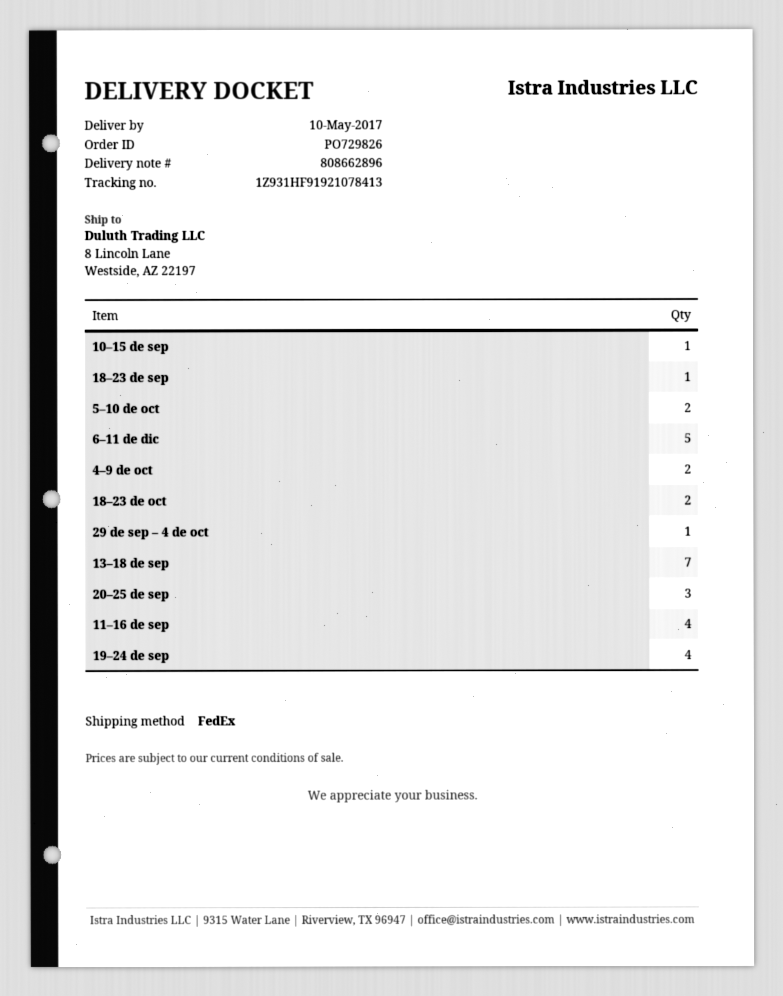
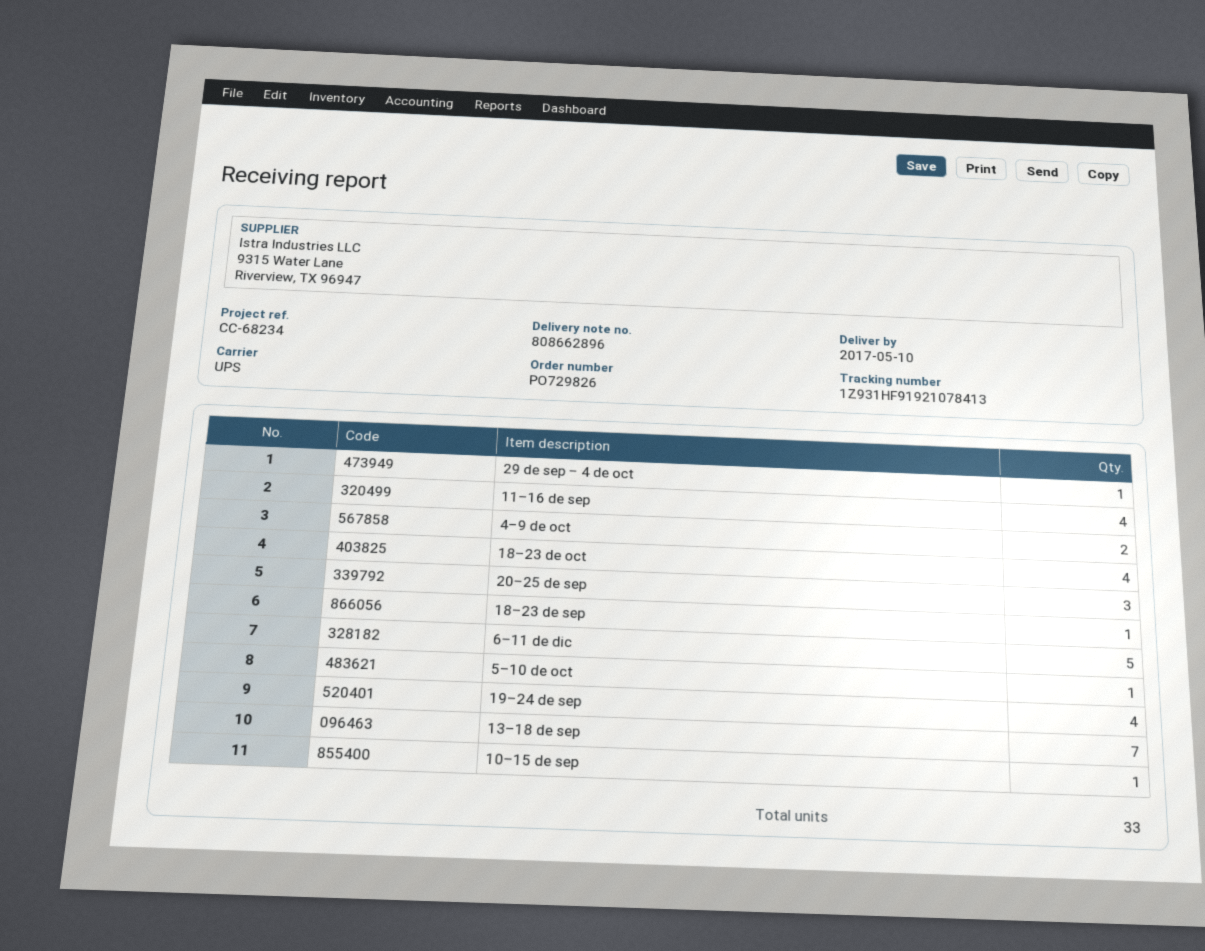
shipping method: FedEx -> UPS
5–10 de oct: 2 -> 1
18–23 de oct: 2 -> 4

